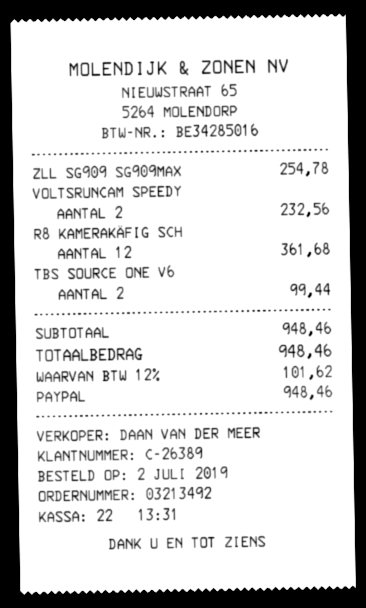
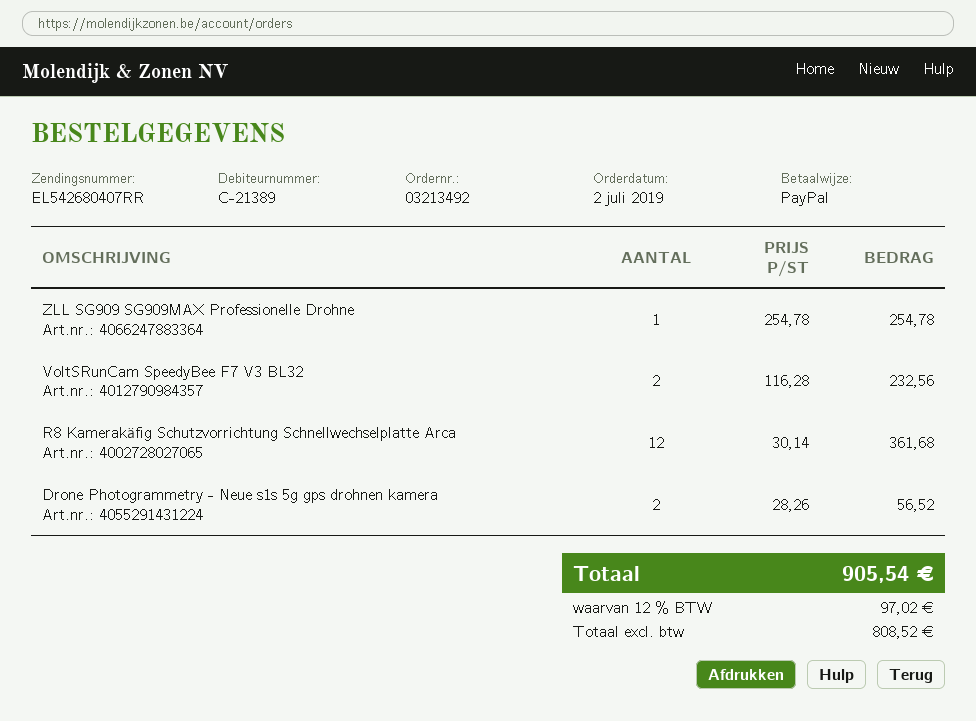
customer number: C-26389 -> C-21389
TBS SOURCE ONE V6: 2 for 99.44 -> none
Drone Photogrammetry - Neue s1s 5g gps drohnen kamera: none -> 2 for 56.52
tax: 12% = 101.62 -> 12% = 97.02
total: 948.46 -> 905.54

